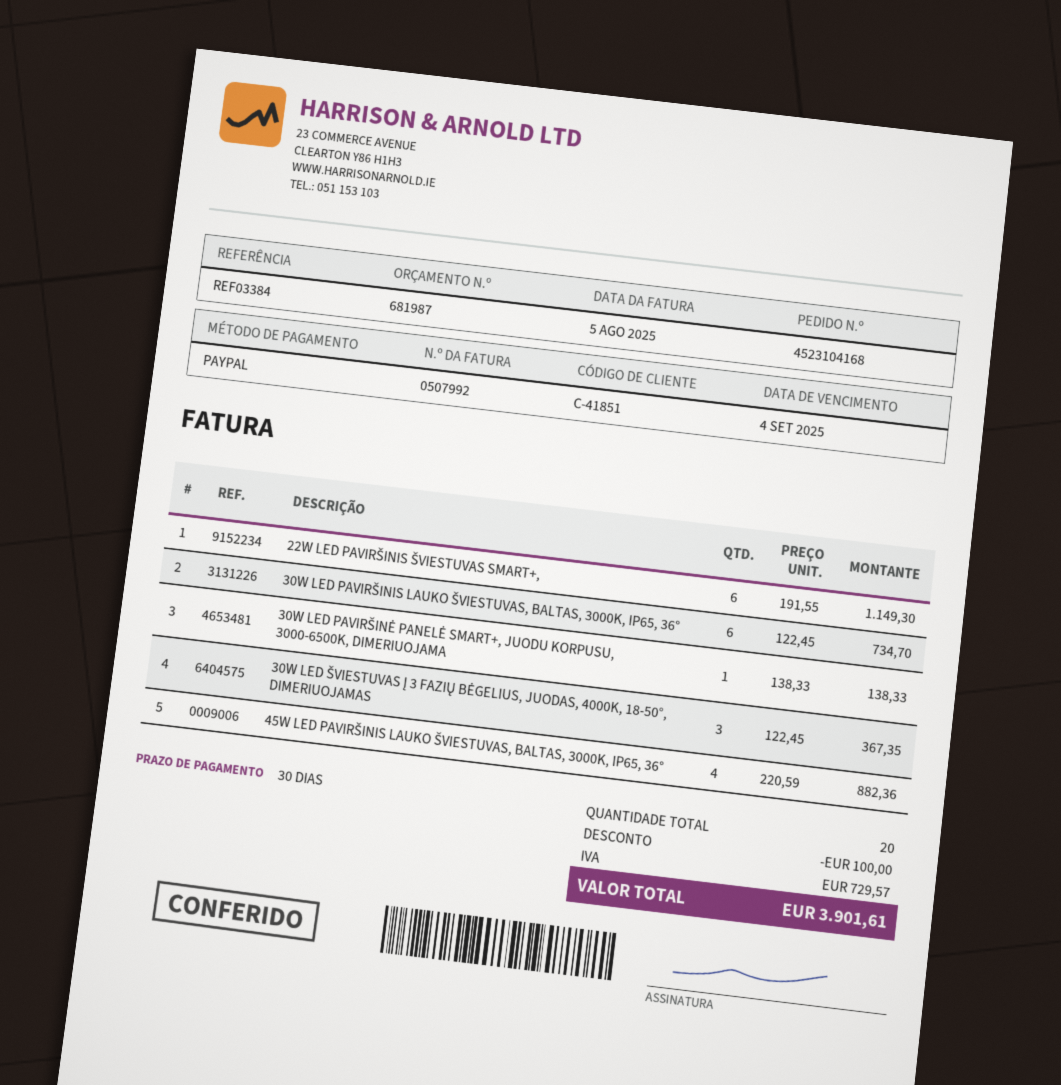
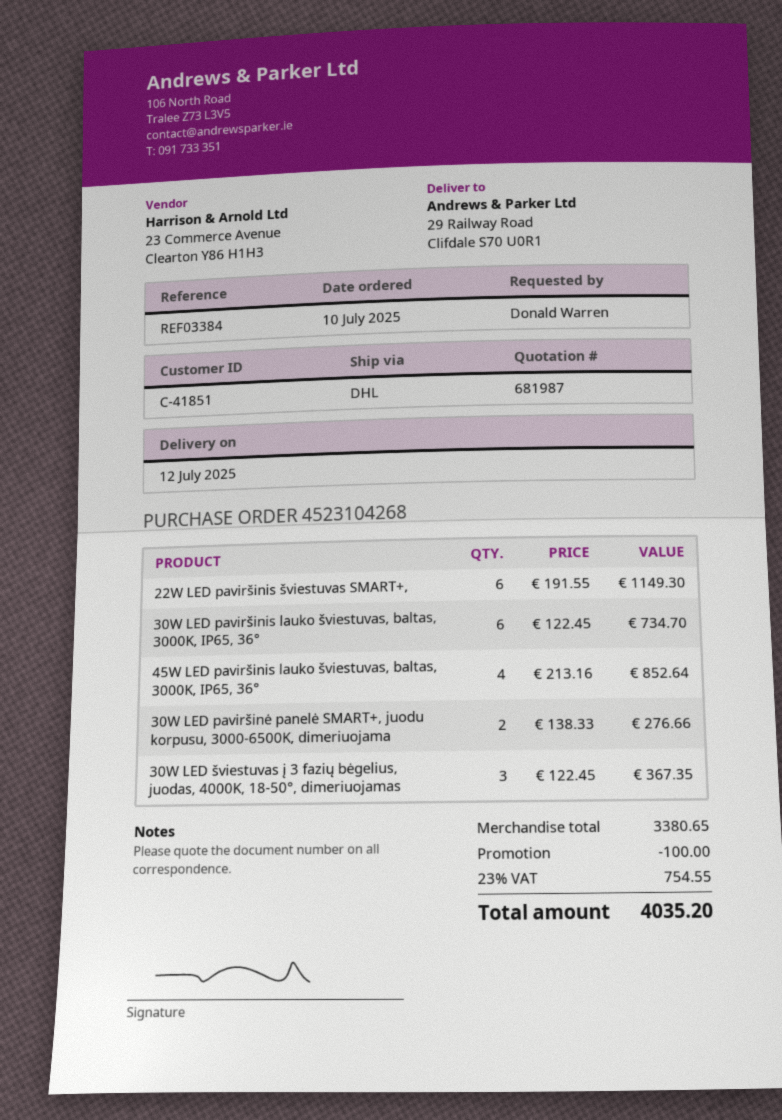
order number: 4523104168 -> 4523104268
30W LED PAVIRŠINĖ PANELĖ SMART+, JUODU KORPUSU, 3000-6500K, DIMERIUOJAMA: 1 x 138.33 = 138.33 -> 2 x 138.33 = 276.66
45W LED PAVIRŠINIS LAUKO ŠVIESTUVAS, BALTAS, 3000K, IP65, 36°: 4 x 220.59 = 882.36 -> 4 x 213.16 = 852.64
tax: 729.57 -> 754.55
total: 3901.61 -> 4035.20

